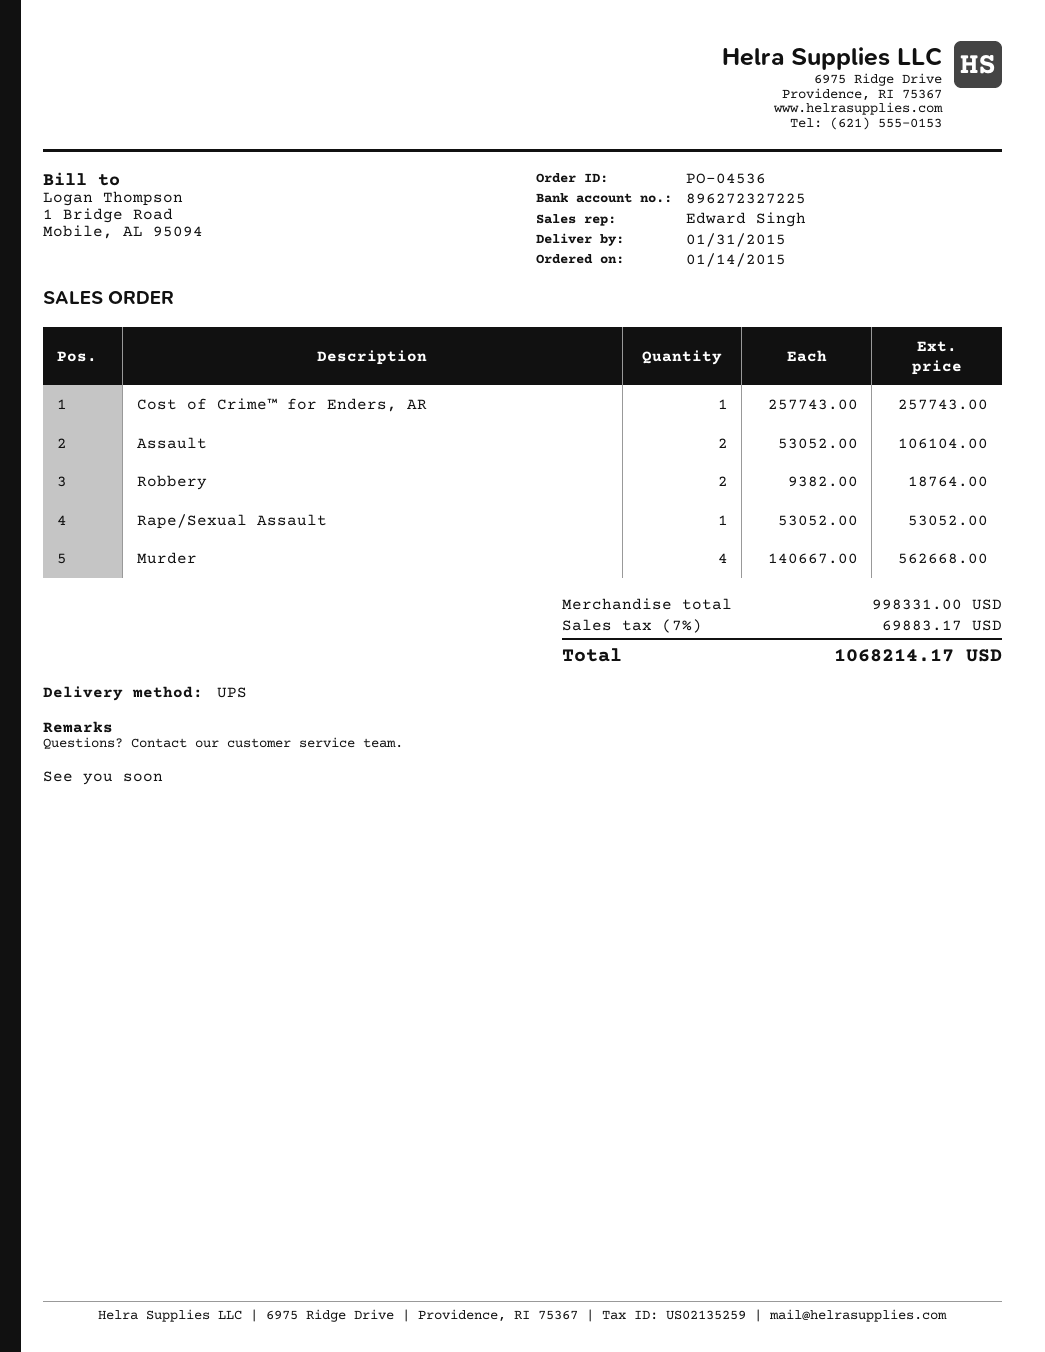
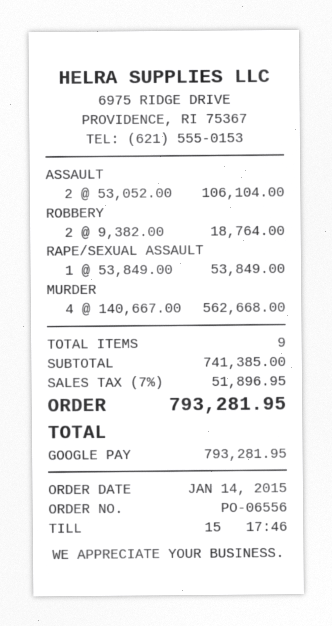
order number: PO-04536 -> PO-06556
Cost of Crime™ for Enders, AR: 1 x 257743.00 = 257743.00 -> none
Rape/Sexual Assault: 1 x 53052.00 = 53052.00 -> 1 x 53849.00 = 53849.00
subtotal: 998331.00 -> 741385.00
tax: 7% = 69883.17 -> 7% = 51896.95
total: 1068214.17 -> 793281.95

